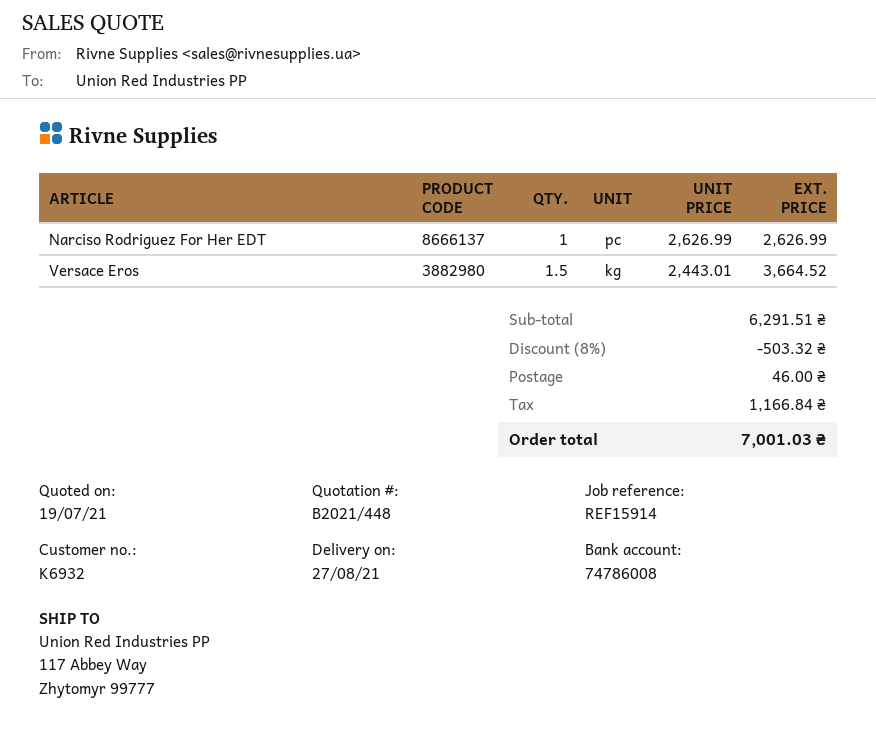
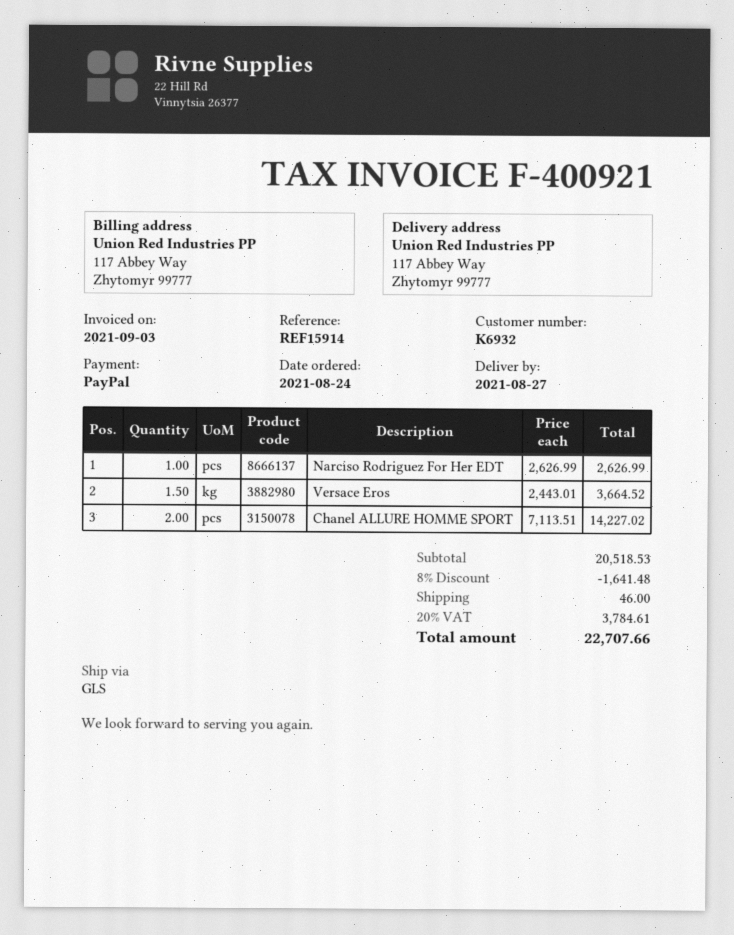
Chanel ALLURE HOMME SPORT: none -> 2 x 7113.51 = 14227.02
subtotal: 6291.51 -> 20518.53
discount: 8% = 503.32 -> 8% = 1641.48
tax: 1166.84 -> 3784.61
total: 7001.03 -> 22707.66

